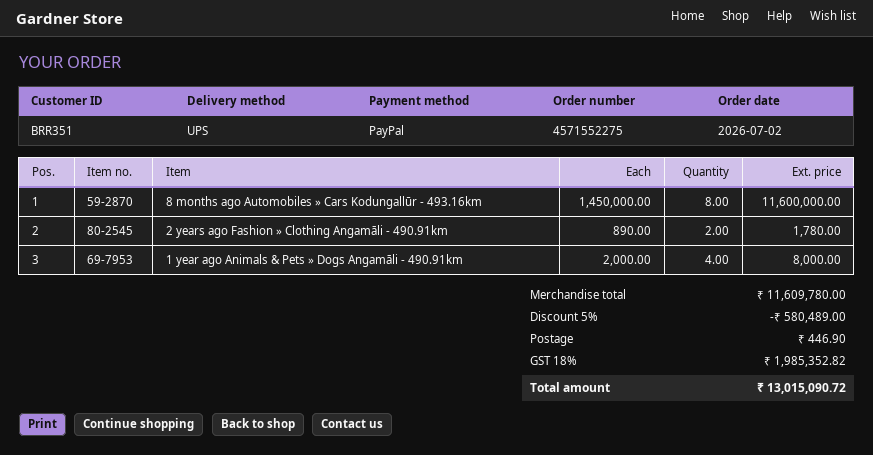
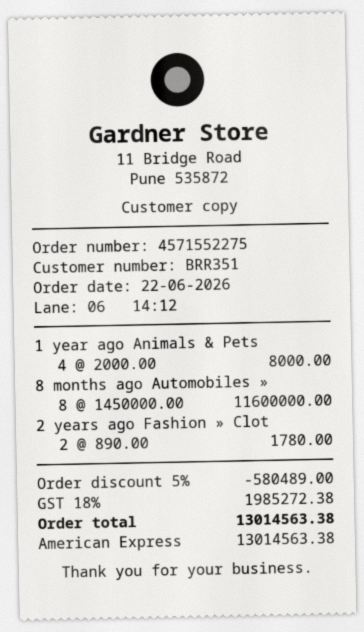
order date: 2026-07-02 -> 2026-06-22
payment method: PayPal -> American Express
shipping: 446.90 -> none
tax: 18% = 1985352.82 -> 18% = 1985272.38
total: 13015090.72 -> 13014563.38

